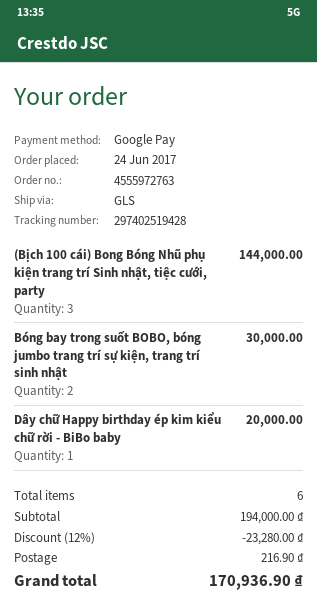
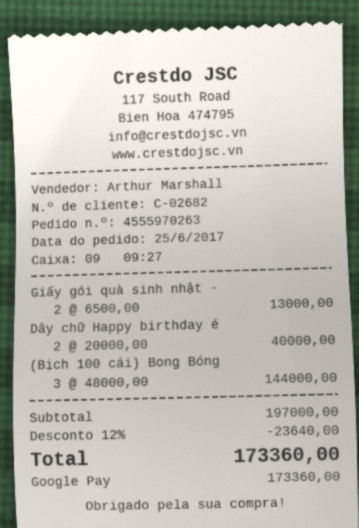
order number: 4555972763 -> 4555970263
order date: 2017-06-24 -> 2017-06-25
Bóng bay trong suốt BOBO, bóng jumbo trang trí sự kiện, trang trí sinh nhật: 2 for 30000.00 -> none
Dây chữ Happy birthday ép kim kiểu chữ rời - BiBo baby: 1 for 20000.00 -> 2 for 40000.00
Giấy gói quà sinh nhật -: none -> 2 for 13000.00
subtotal: 194000.00 -> 197000.00
discount: 12% = 23280.00 -> 12% = 23640.00
shipping: 216.90 -> none
total: 170936.90 -> 173360.00

